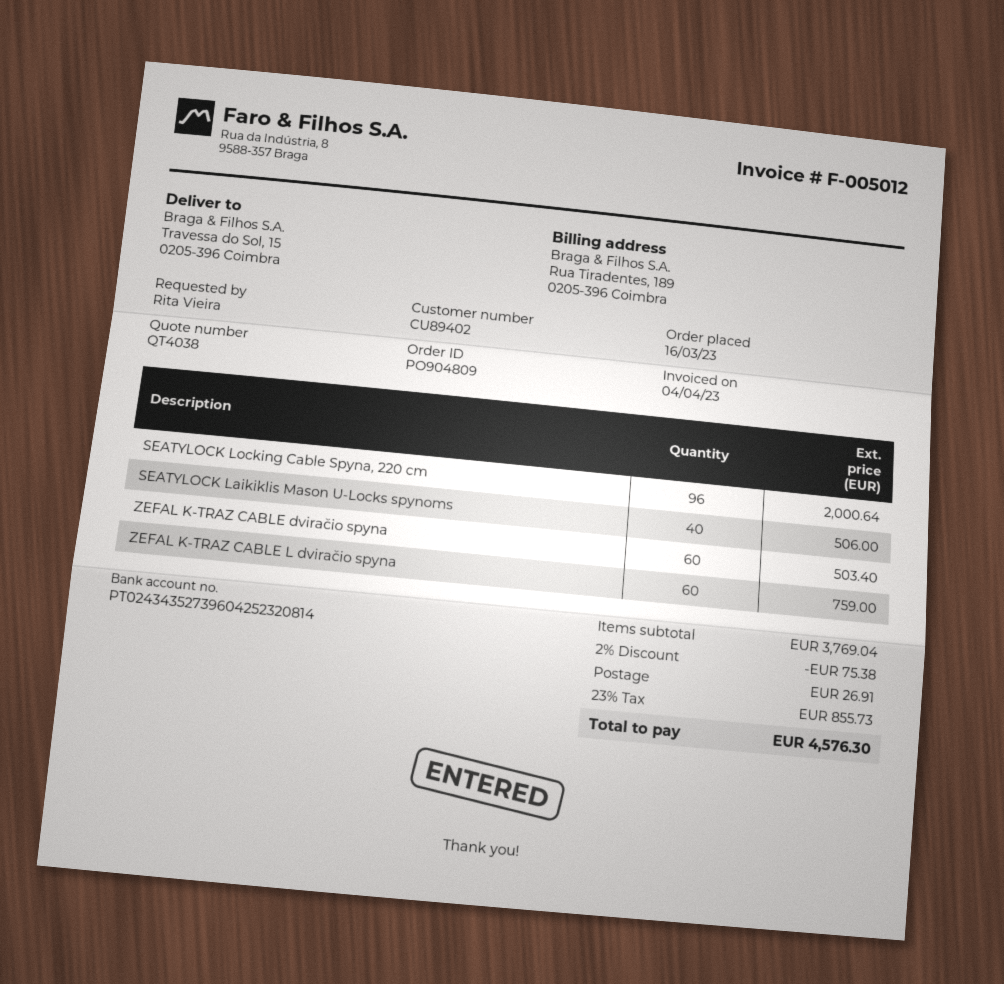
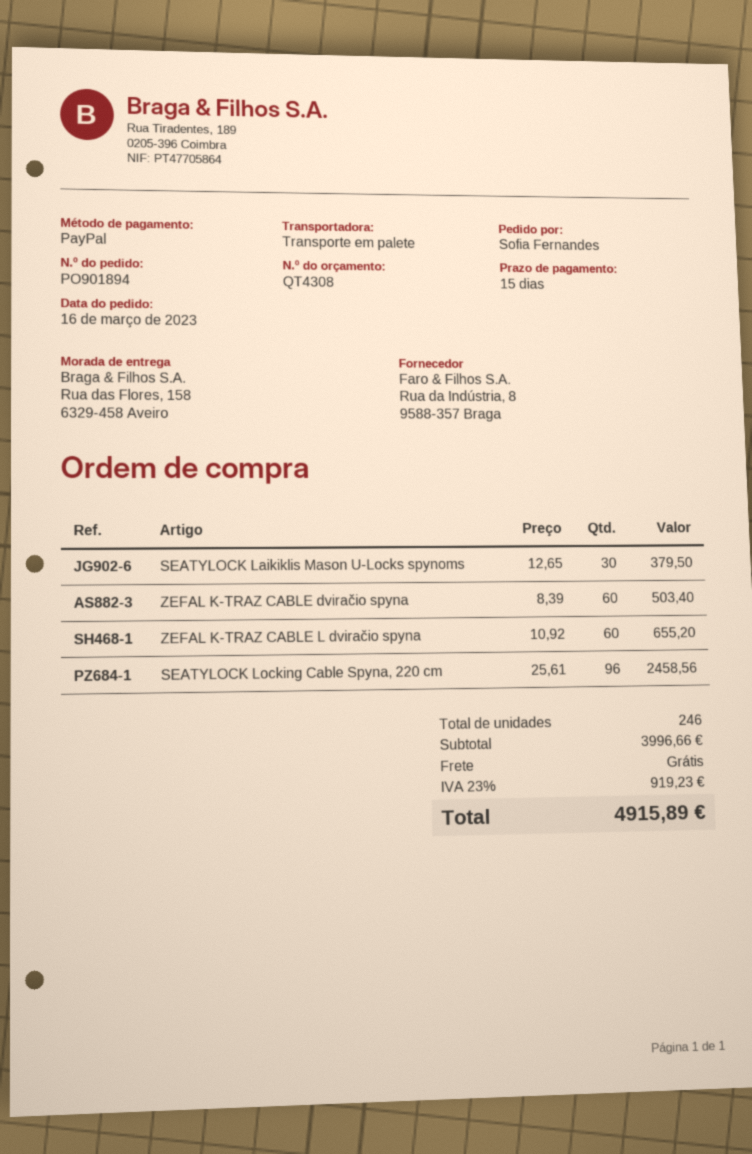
quote number: QT4038 -> QT4308
order number: PO904809 -> PO901894
ordered by: Rita Vieira -> Sofia Fernandes
ship to: Travessa do Sol, 15, 0205-396 Coimbra -> Rua das Flores, 158, 6329-458 Aveiro
SEATYLOCK Locking Cable Spyna, 220 cm: 96 for 2000.64 -> 96 for 2458.56
SEATYLOCK Laikiklis Mason U-Locks spynoms: 40 for 506.00 -> 30 for 379.50
ZEFAL K-TRAZ CABLE L dviračio spyna: 60 for 759.00 -> 60 for 655.20
subtotal: 3769.04 -> 3996.66
discount: 2% = 75.38 -> none
shipping: 26.91 -> 0.00
tax: 23% = 855.73 -> 23% = 919.23
total: 4576.30 -> 4915.89

